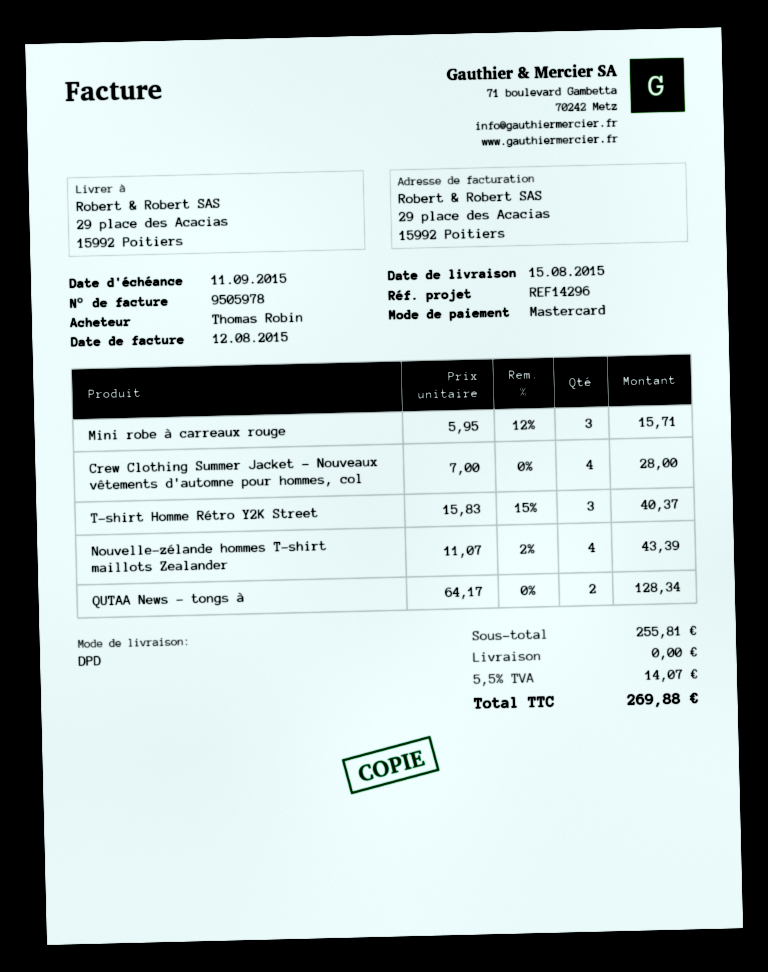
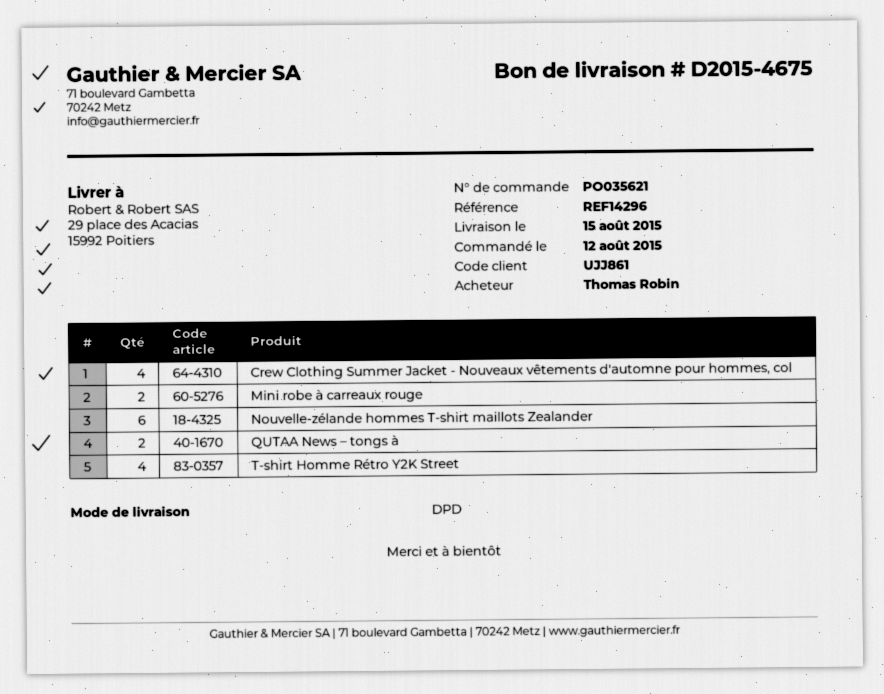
Mini robe à carreaux rouge: 3 -> 2
T-shirt Homme Rétro Y2K Street: 3 -> 4
Nouvelle-zélande hommes T-shirt maillots Zealander: 4 -> 6

